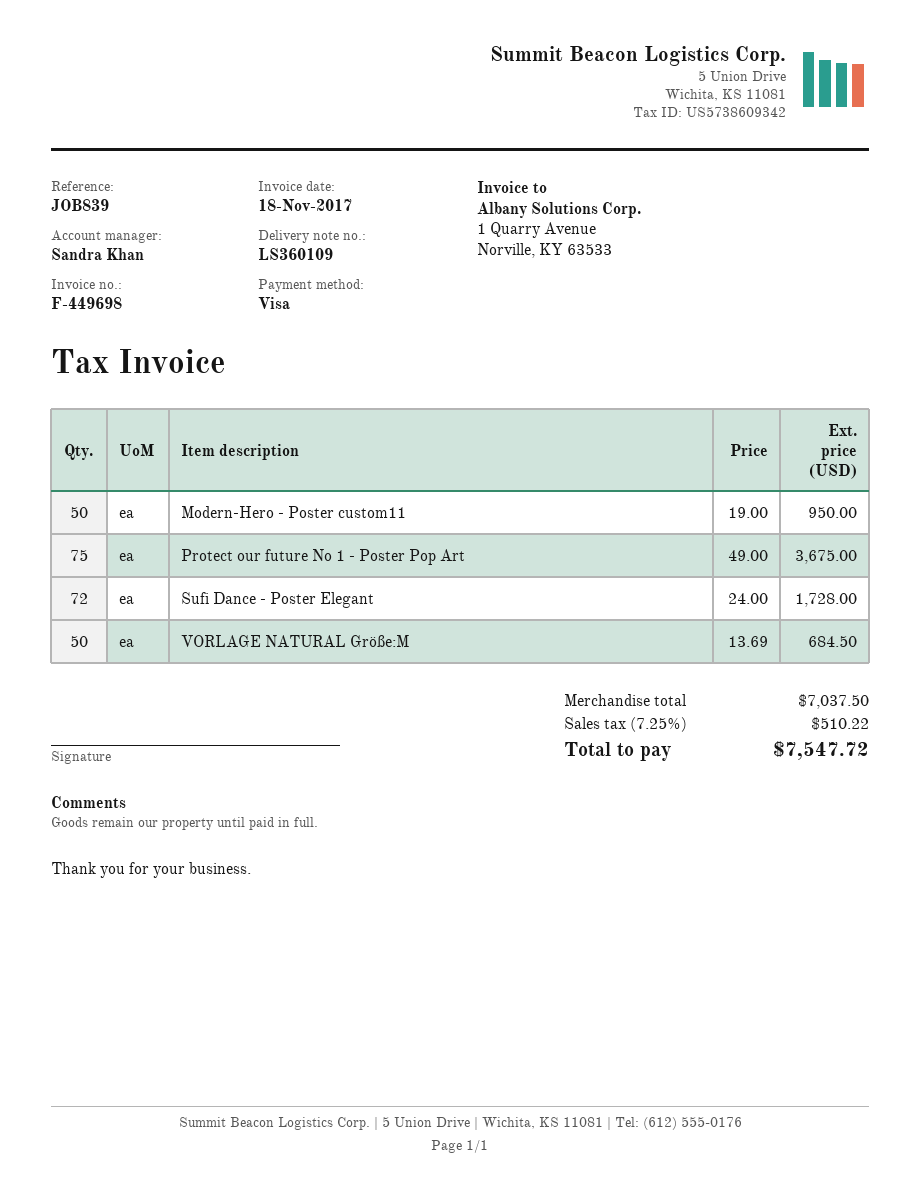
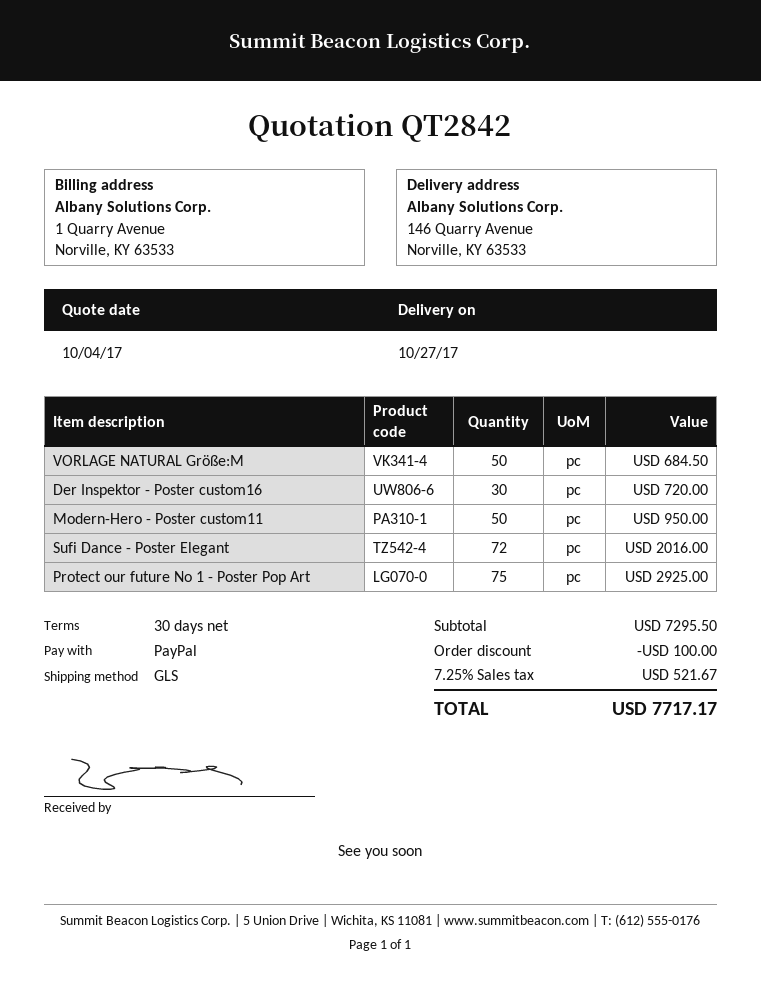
payment method: Visa -> PayPal
Protect our future No 1 - Poster Pop Art: 75 for 3675.00 -> 75 for 2925.00
Sufi Dance - Poster Elegant: 72 for 1728.00 -> 72 for 2016.00
Der Inspektor - Poster custom16: none -> 30 for 720.00
subtotal: 7037.50 -> 7295.50
discount: none -> 100.00
tax: 7.25% = 510.22 -> 7.25% = 521.67
total: 7547.72 -> 7717.17

